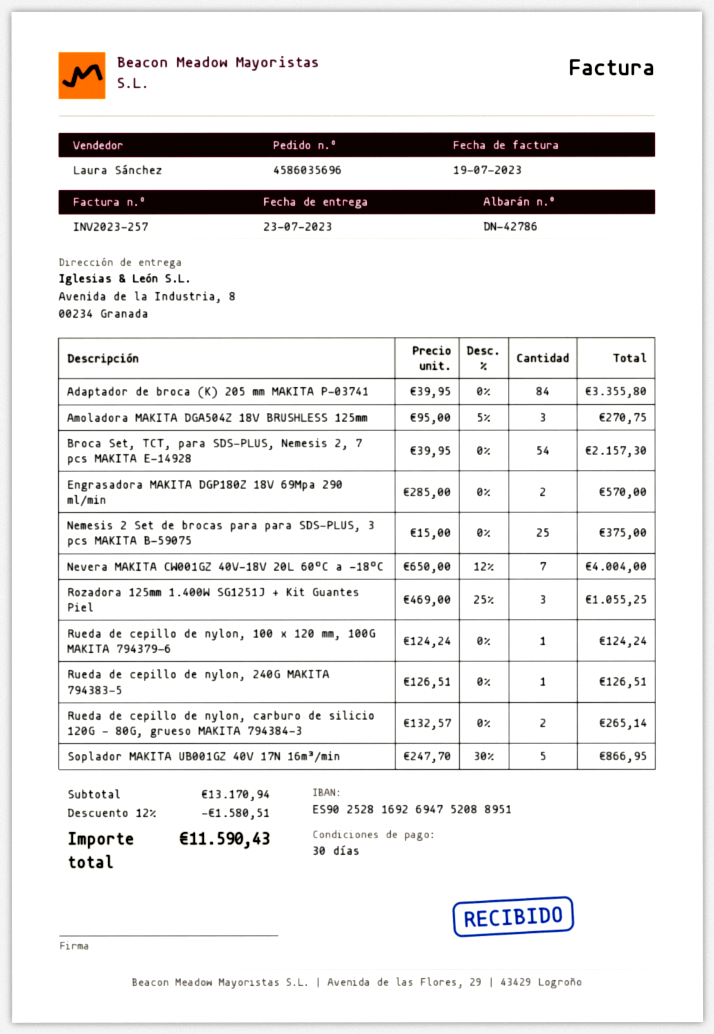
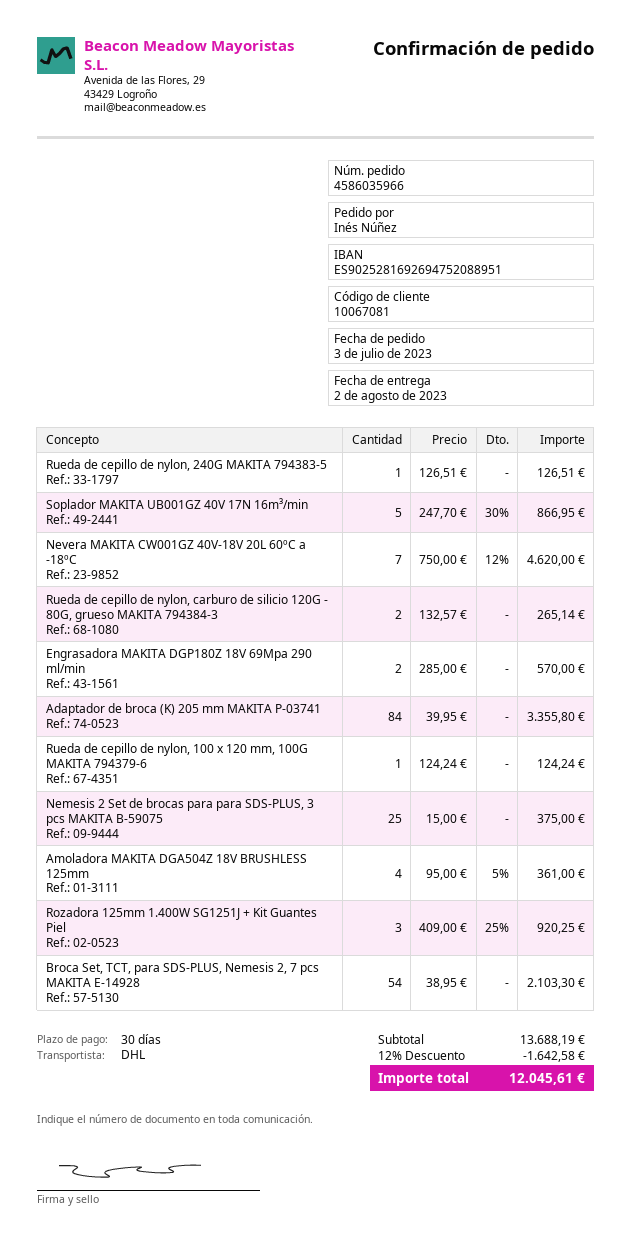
order number: 4586035696 -> 4586035966
delivery date: 2023-07-23 -> 2023-08-02
Amoladora MAKITA DGA504Z 18V BRUSHLESS 125mm: 3 x 95.00 - 5% = 270.75 -> 4 x 95.00 - 5% = 361.00
Broca Set, TCT, para SDS-PLUS, Nemesis 2, 7 pcs MAKITA E-14928: 54 x 39.95 = 2157.30 -> 54 x 38.95 = 2103.30
Nevera MAKITA CW001GZ 40V-18V 20L 60ºC a -18ºC: 7 x 650.00 - 12% = 4004.00 -> 7 x 750.00 - 12% = 4620.00
Rozadora 125mm 1.400W SG1251J + Kit Guantes Piel: 3 x 469.00 - 25% = 1055.25 -> 3 x 409.00 - 25% = 920.25
subtotal: 13170.94 -> 13688.19
discount: 12% = 1580.51 -> 12% = 1642.58
total: 11590.43 -> 12045.61

